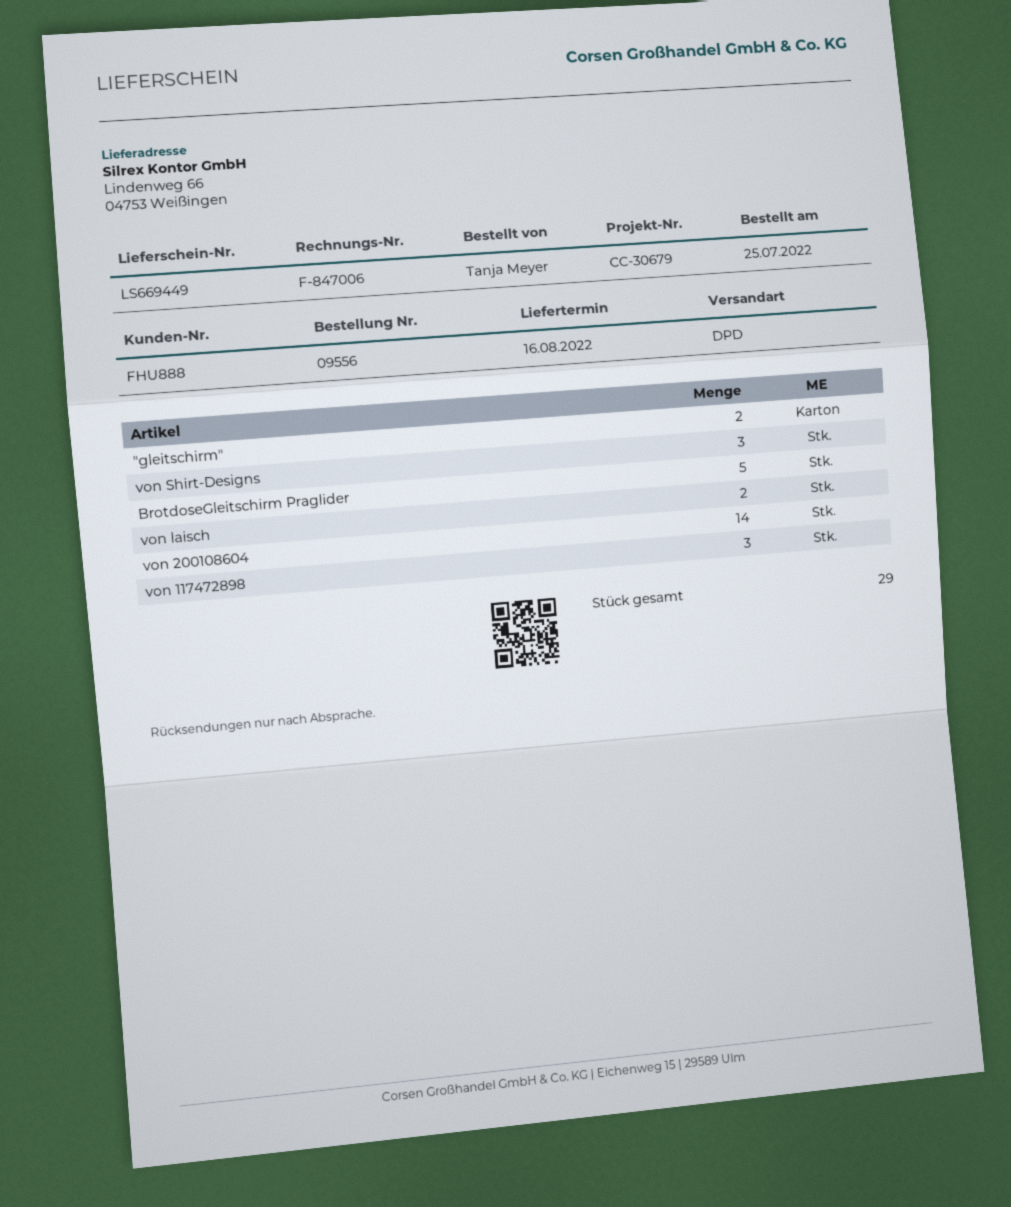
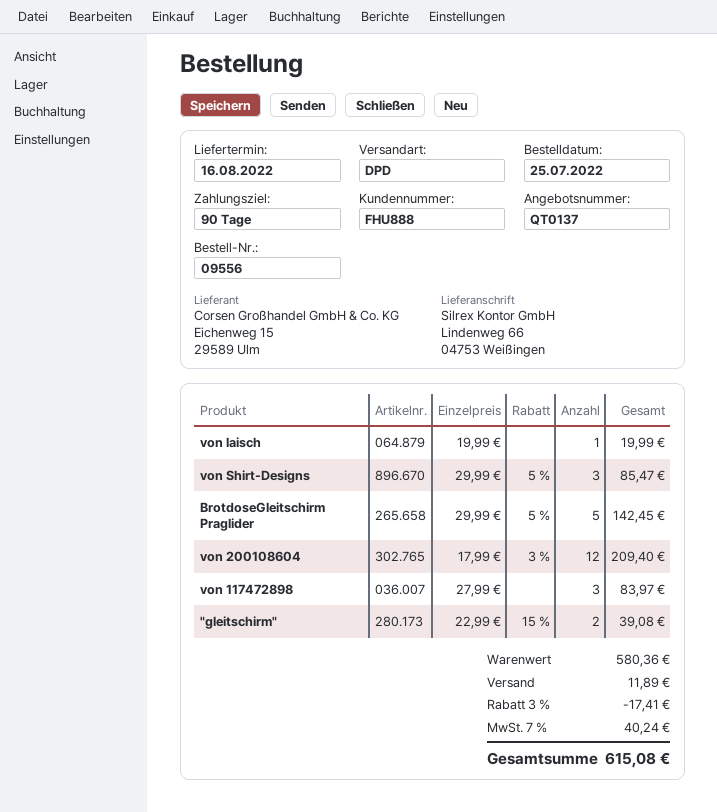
von laisch: 2 -> 1
von 200108604: 14 -> 12

